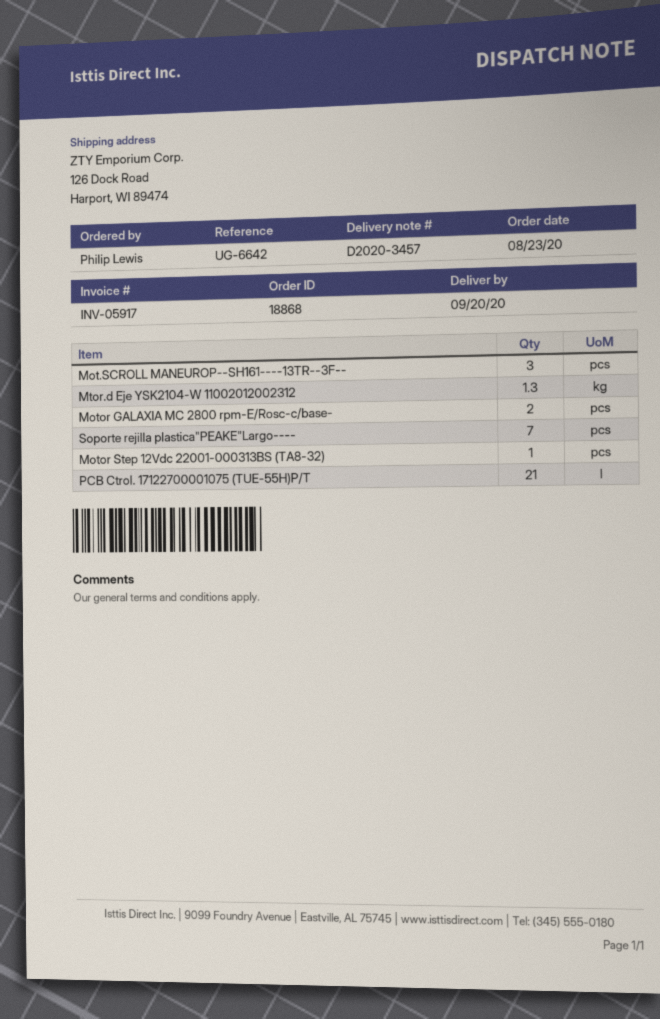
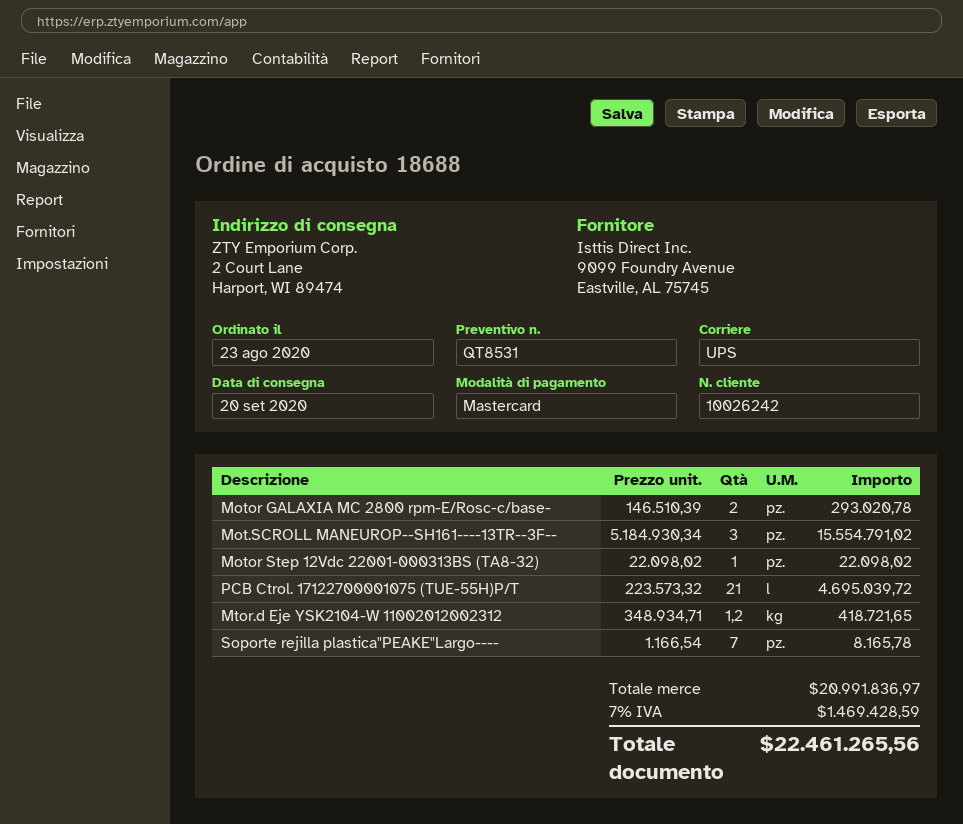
order number: 18868 -> 18688
ship to: 126 Dock Road, Harport, WI 89474 -> 2 Court Lane, Harport, WI 89474
Mtor.d Eje YSK2104-W 11002012002312: 1.3 -> 1.2

